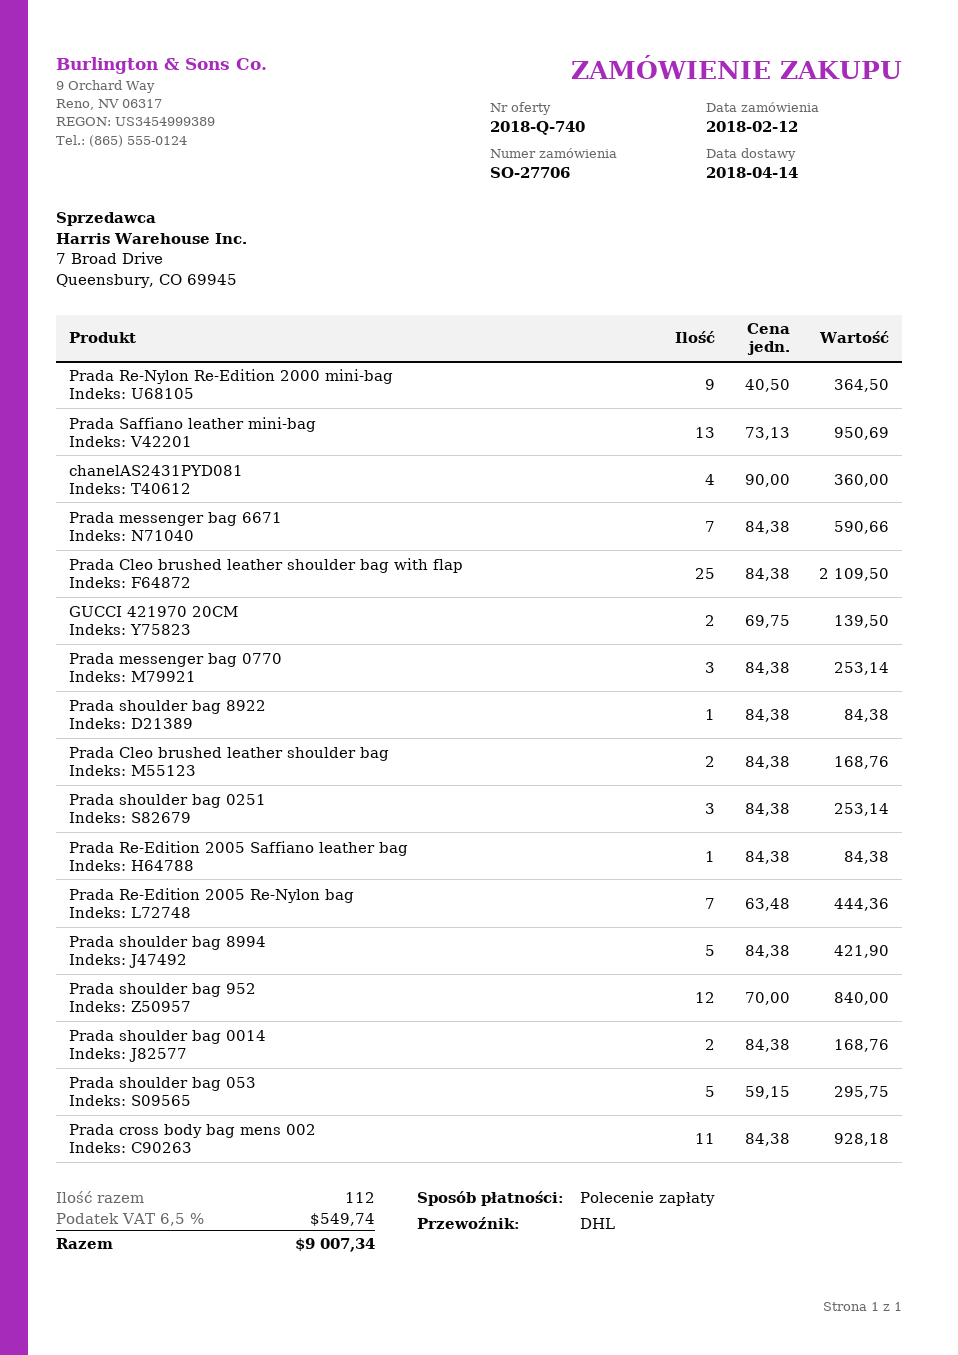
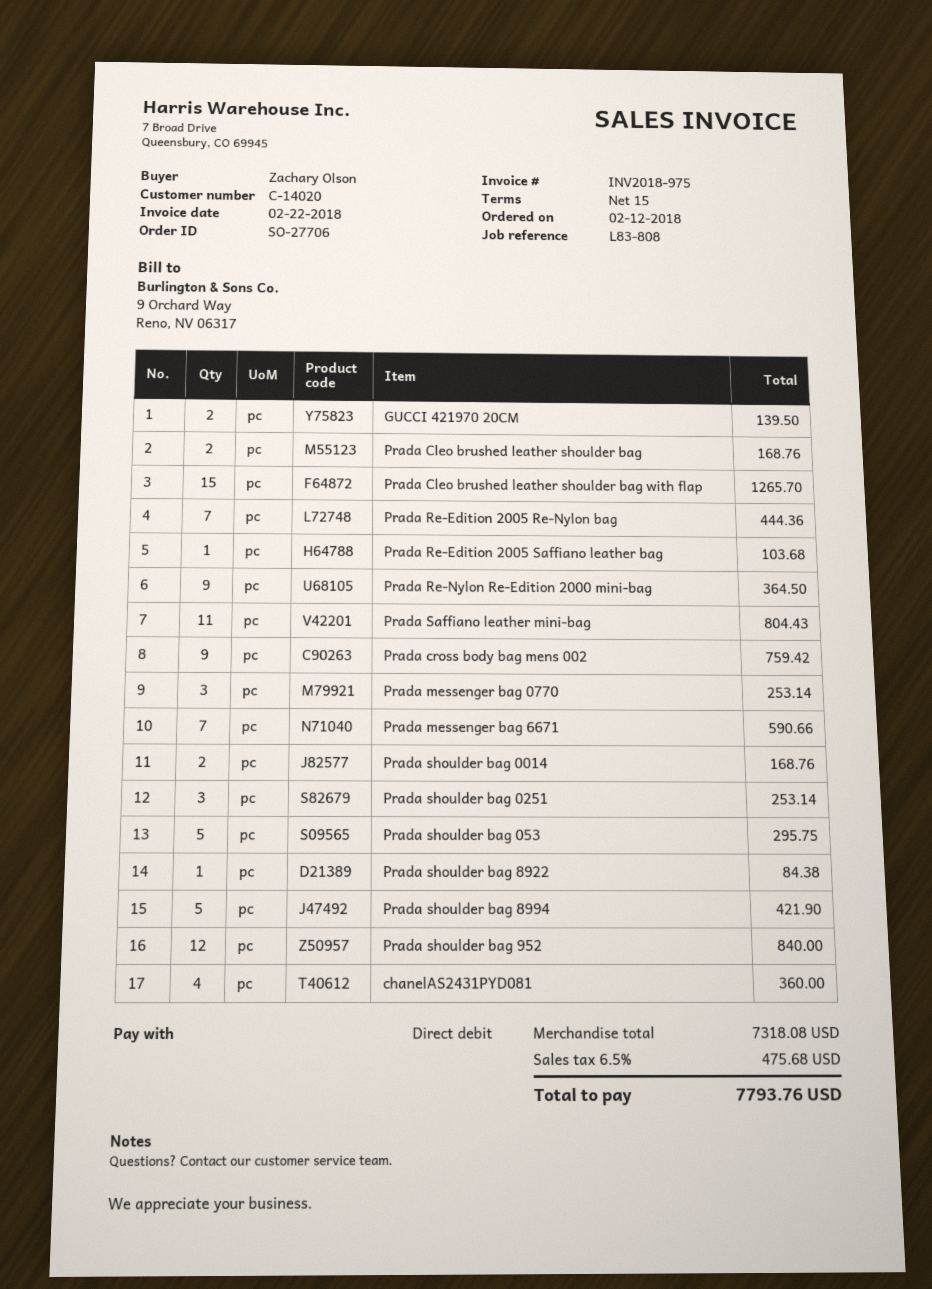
Prada Saffiano leather mini-bag: 13 for 950.69 -> 11 for 804.43
Prada Cleo brushed leather shoulder bag with flap: 25 for 2109.50 -> 15 for 1265.70
Prada Re-Edition 2005 Saffiano leather bag: 1 for 84.38 -> 1 for 103.68
Prada cross body bag mens 002: 11 for 928.18 -> 9 for 759.42
tax: 6.5% = 549.74 -> 6.5% = 475.68
total: 9007.34 -> 7793.76

